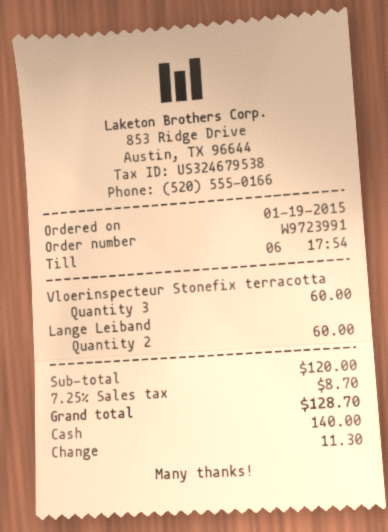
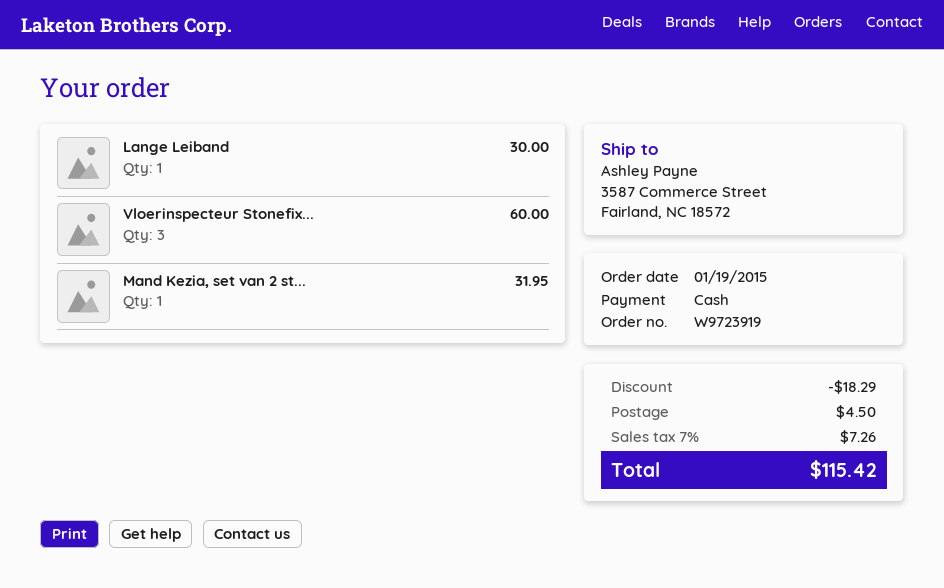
order number: W9723991 -> W9723919
Lange Leiband: 2 for 60.00 -> 1 for 30.00
Mand Kezia, set van 2 st...: none -> 1 for 31.95
discount: none -> 18.29
shipping: none -> 4.50
tax: 7.25% = 8.70 -> 7% = 7.26
total: 128.70 -> 115.42

